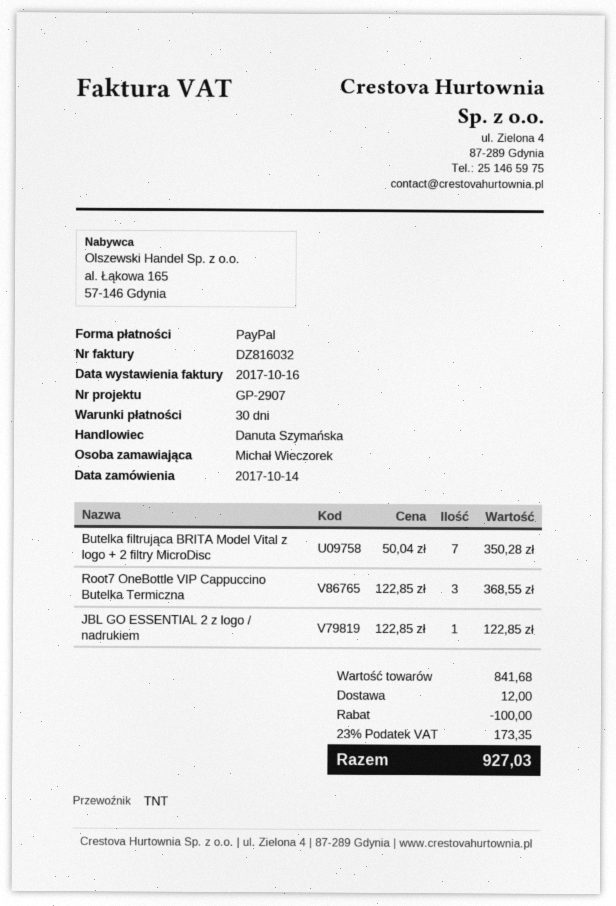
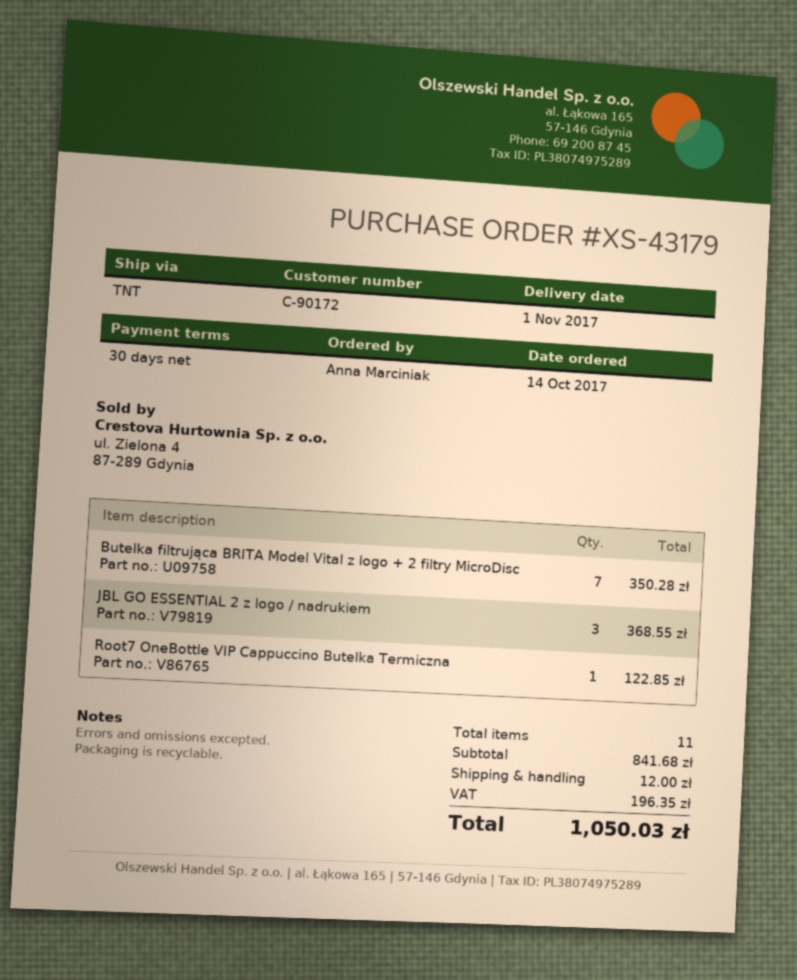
ordered by: Michał Wieczorek -> Anna Marciniak
Root7 OneBottle VIP Cappuccino Butelka Termiczna: 3 for 368.55 -> 1 for 122.85
JBL GO ESSENTIAL 2 z logo / nadrukiem: 1 for 122.85 -> 3 for 368.55
discount: 100.00 -> none
tax: 173.35 -> 196.35
total: 927.03 -> 1050.03

